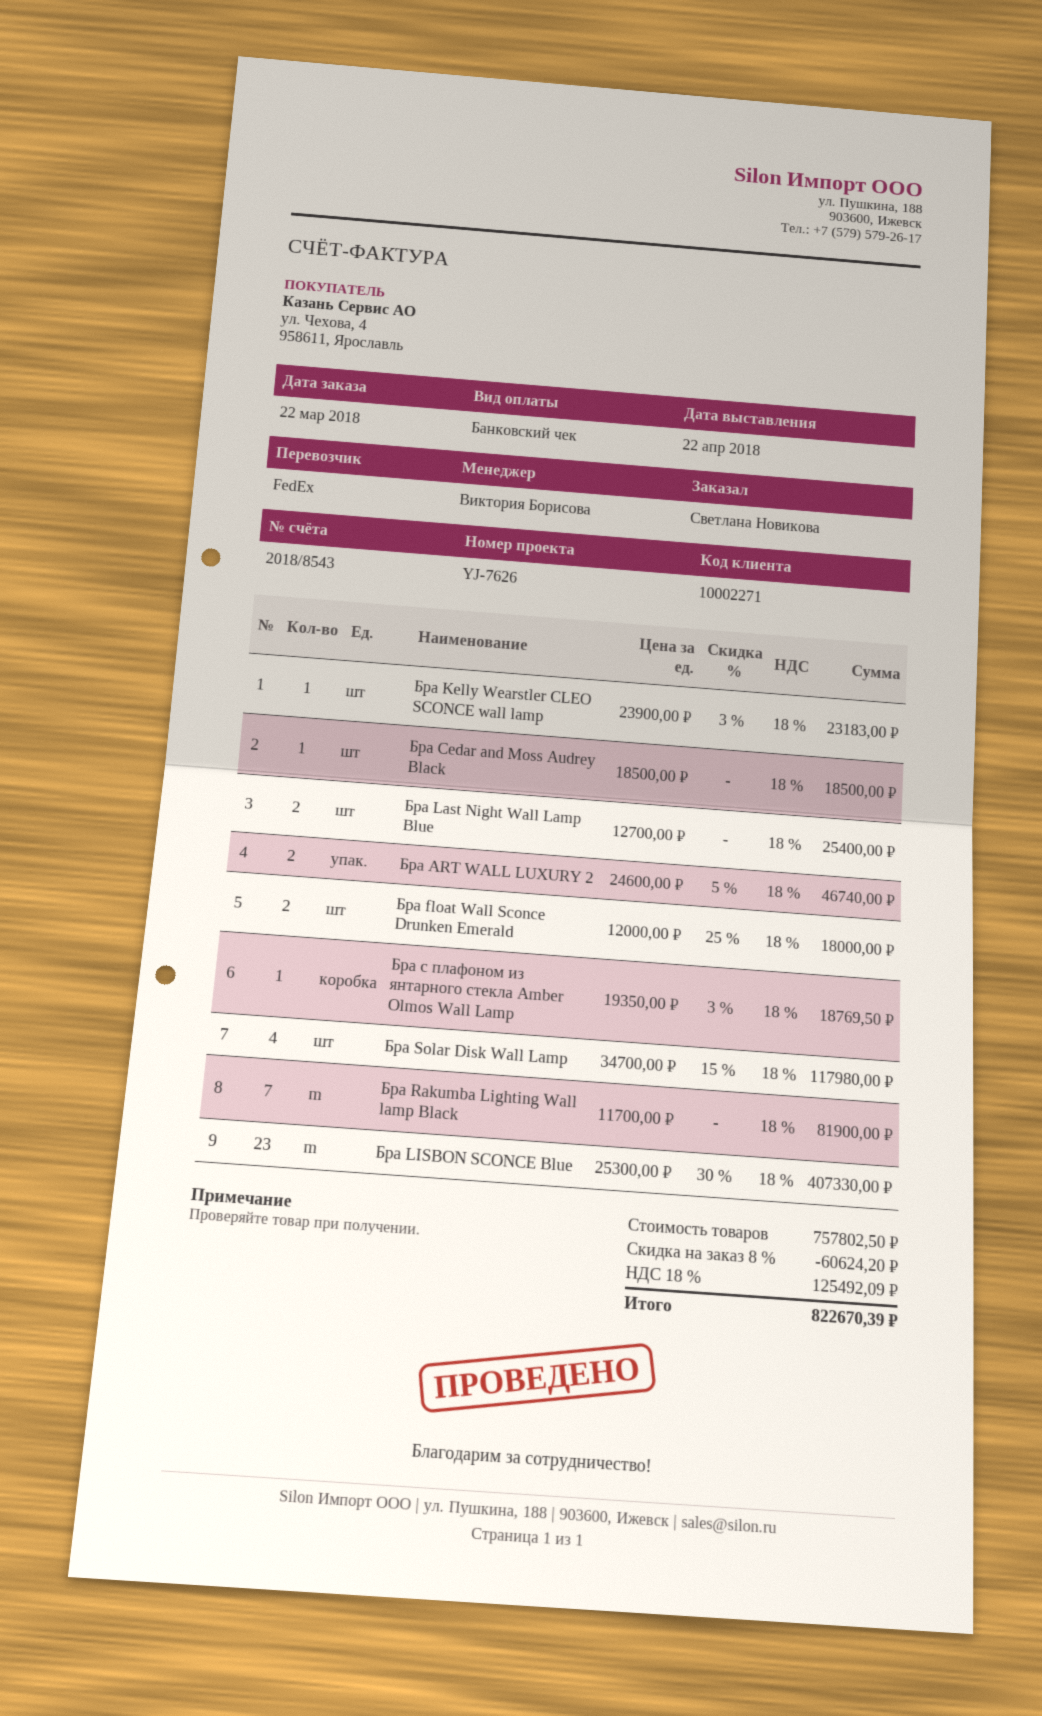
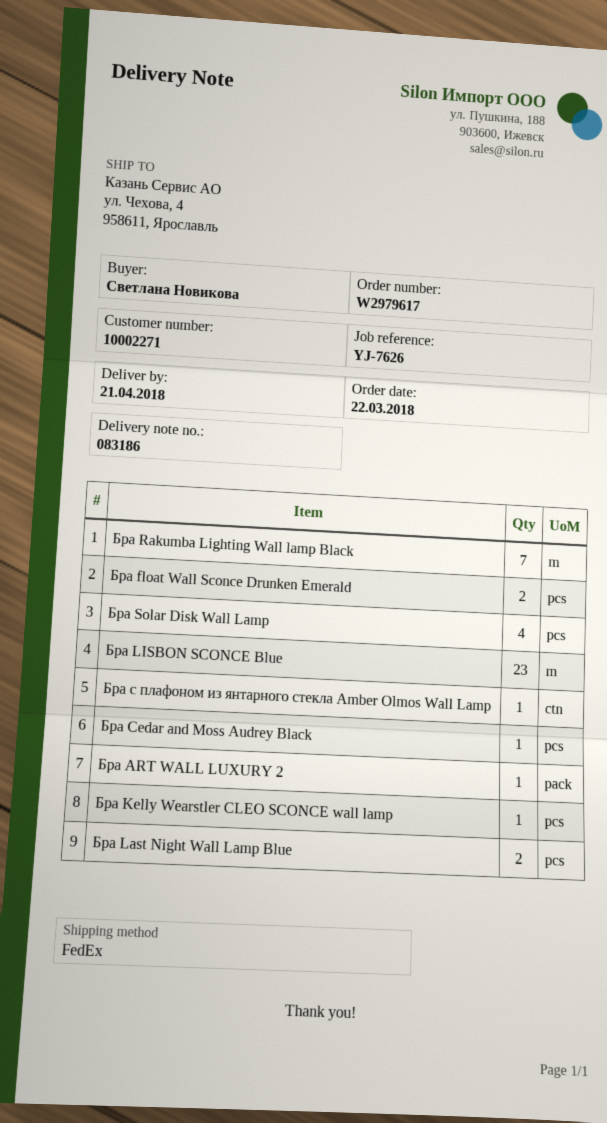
Бра ART WALL LUXURY 2: 2 -> 1

